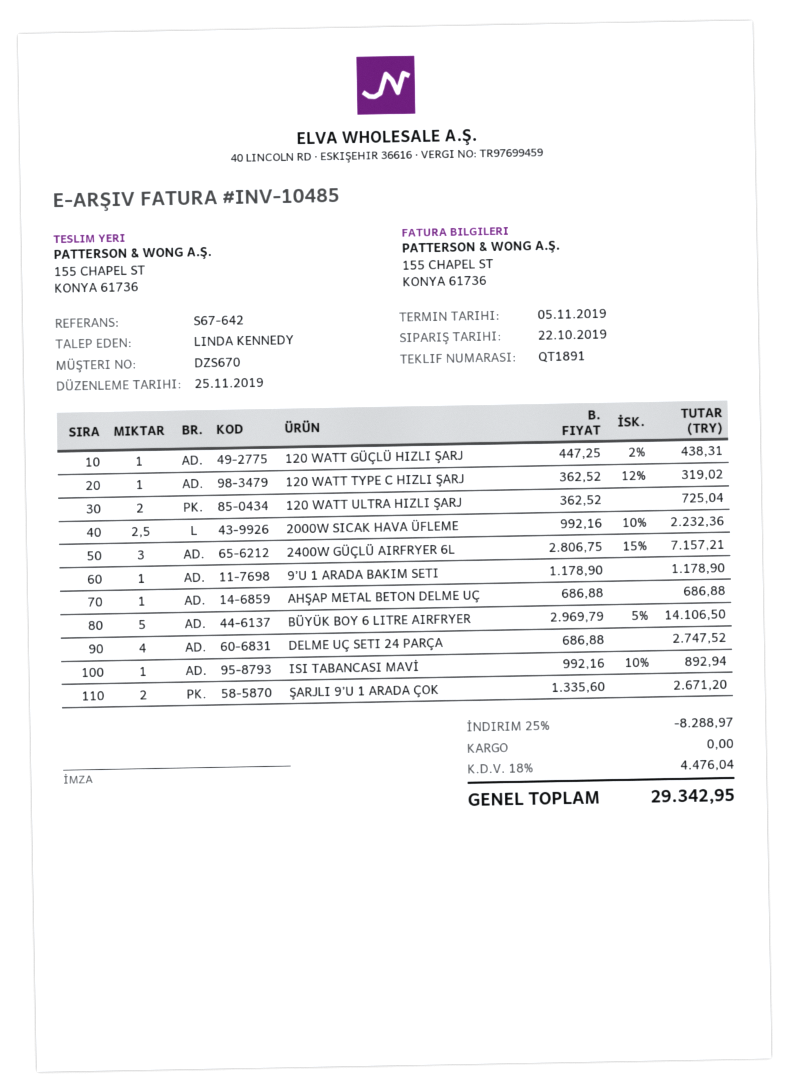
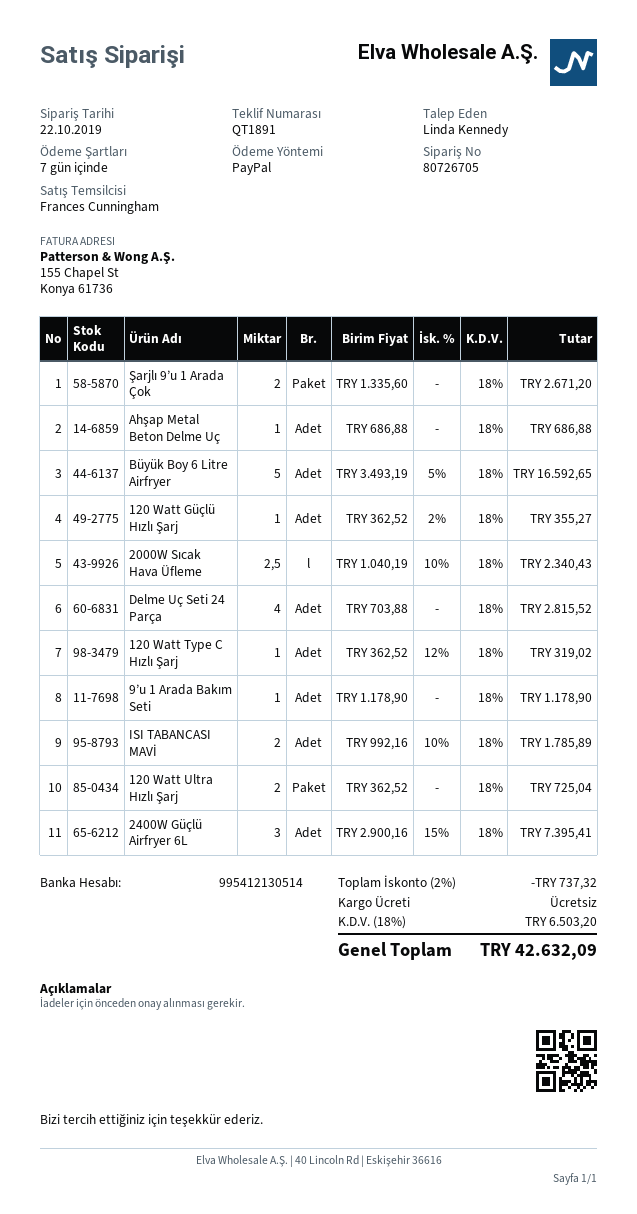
120 WATT GÜÇLÜ HIZLI ŞARJ: 1 x 447.25 - 2% = 438.31 -> 1 x 362.52 - 2% = 355.27
2000W SICAK HAVA ÜFLEME: 2.5 x 992.16 - 10% = 2232.36 -> 2.5 x 1040.19 - 10% = 2340.43
2400W GÜÇLÜ AIRFRYER 6L: 3 x 2806.75 - 15% = 7157.21 -> 3 x 2900.16 - 15% = 7395.41
BÜYÜK BOY 6 LITRE AIRFRYER: 5 x 2969.79 - 5% = 14106.50 -> 5 x 3493.19 - 5% = 16592.65
DELME UÇ SETI 24 PARÇA: 4 x 686.88 = 2747.52 -> 4 x 703.88 = 2815.52
ISI TABANCASI MAVİ: 1 x 992.16 - 10% = 892.94 -> 2 x 992.16 - 10% = 1785.89
discount: 25% = 8288.97 -> 2% = 737.32
tax: 18% = 4476.04 -> 18% = 6503.20
total: 29342.95 -> 42632.09

